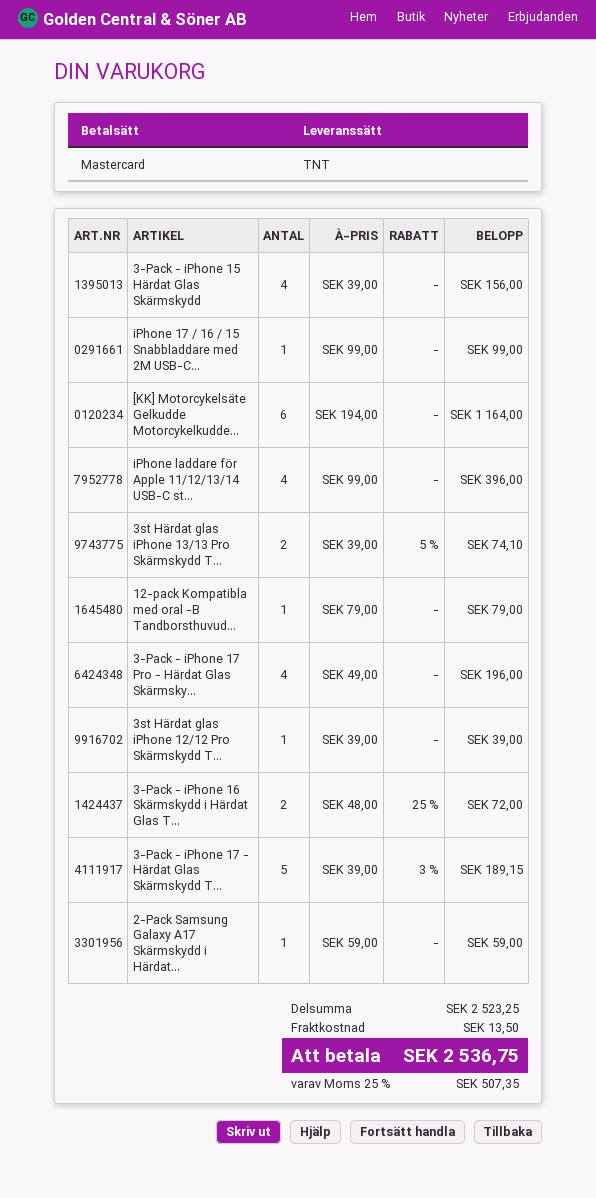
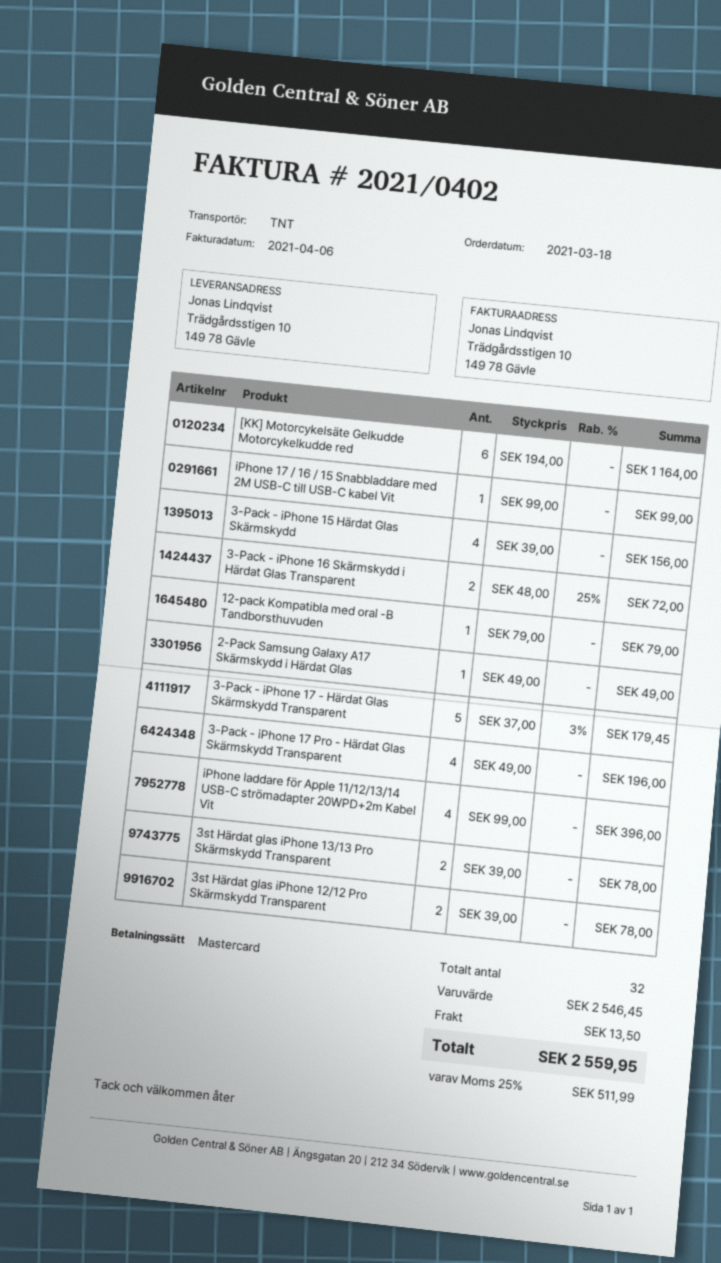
3st Härdat glas iPhone 13/13 Pro Skärmskydd T...: 2 x 39.00 - 5% = 74.10 -> 2 x 39.00 = 78.00
3st Härdat glas iPhone 12/12 Pro Skärmskydd T...: 1 x 39.00 = 39.00 -> 2 x 39.00 = 78.00
3-Pack - iPhone 17 - Härdat Glas Skärmskydd T...: 5 x 39.00 - 3% = 189.15 -> 5 x 37.00 - 3% = 179.45
2-Pack Samsung Galaxy A17 Skärmskydd i Härdat...: 1 x 59.00 = 59.00 -> 1 x 49.00 = 49.00
subtotal: 2523.25 -> 2546.45
tax: 25% = 507.35 -> 25% = 511.99
total: 2536.75 -> 2559.95

